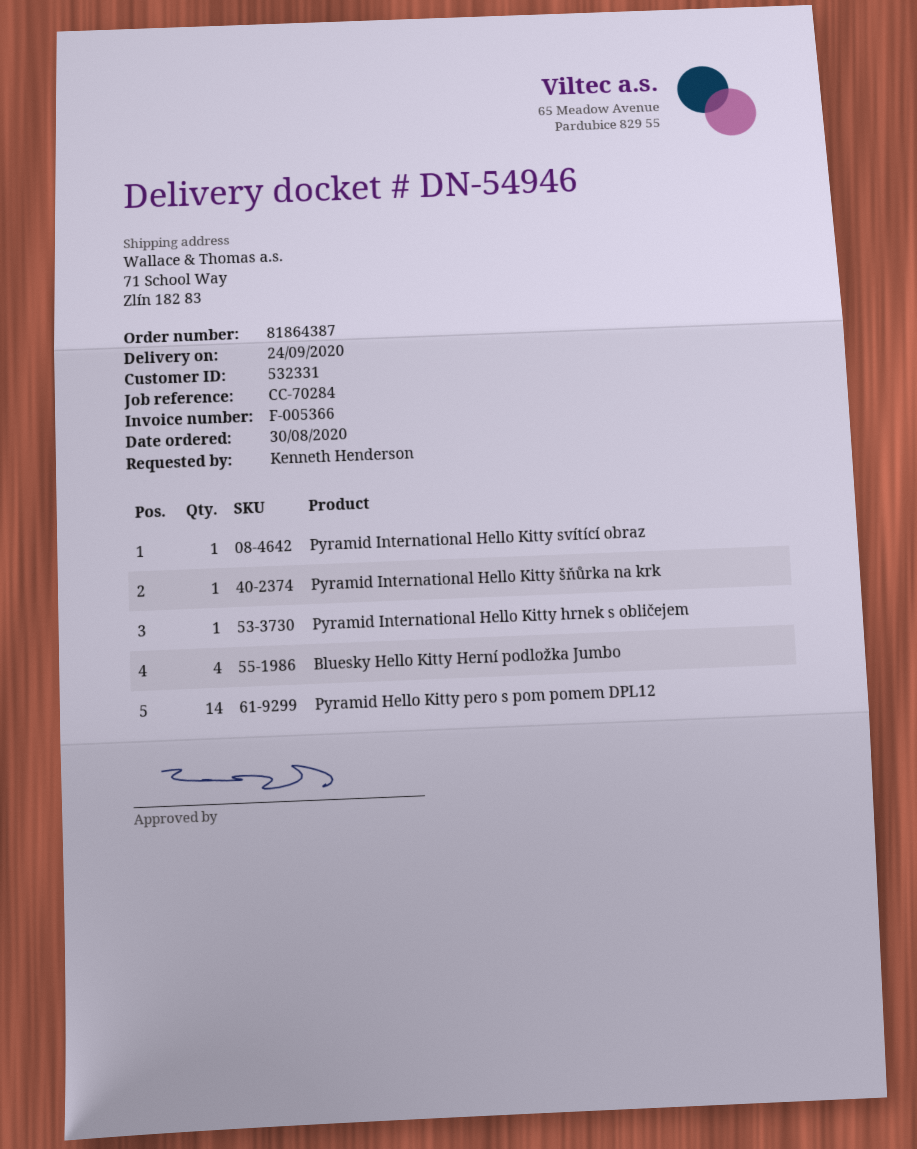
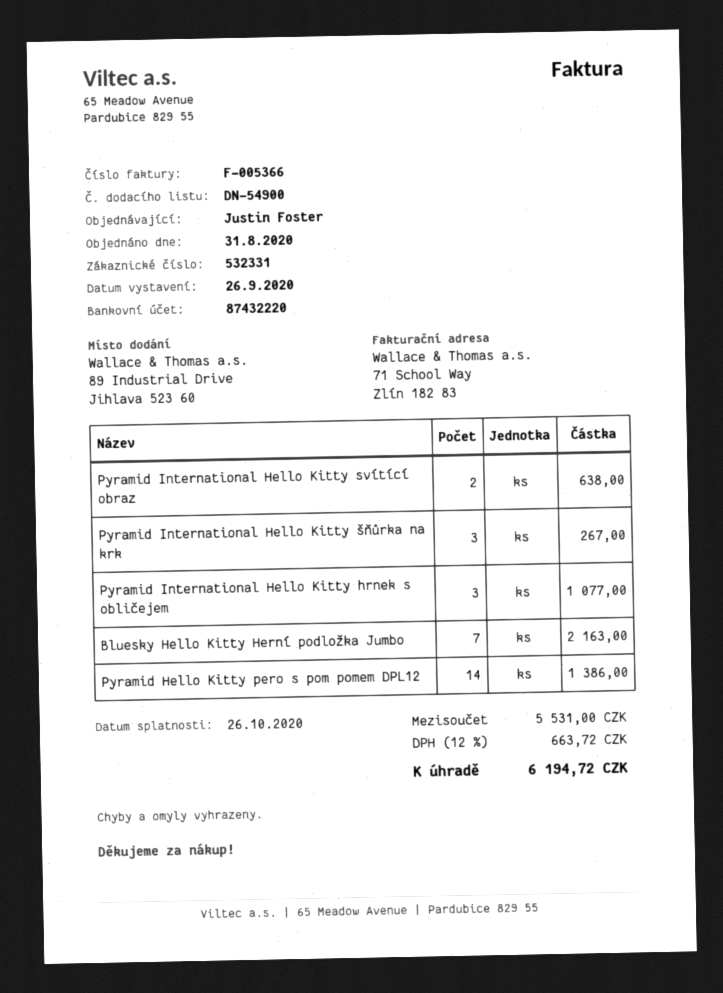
order date: 2020-08-30 -> 2020-08-31
delivery note number: DN-54946 -> DN-54900
ordered by: Kenneth Henderson -> Justin Foster
ship to: 71 School Way, Zlín 182 83 -> 89 Industrial Drive, Jihlava 523 60
Pyramid International Hello Kitty svítící obraz: 1 -> 2
Pyramid International Hello Kitty šňůrka na krk: 1 -> 3
Pyramid International Hello Kitty hrnek s obličejem: 1 -> 3
Bluesky Hello Kitty Herní podložka Jumbo: 4 -> 7

